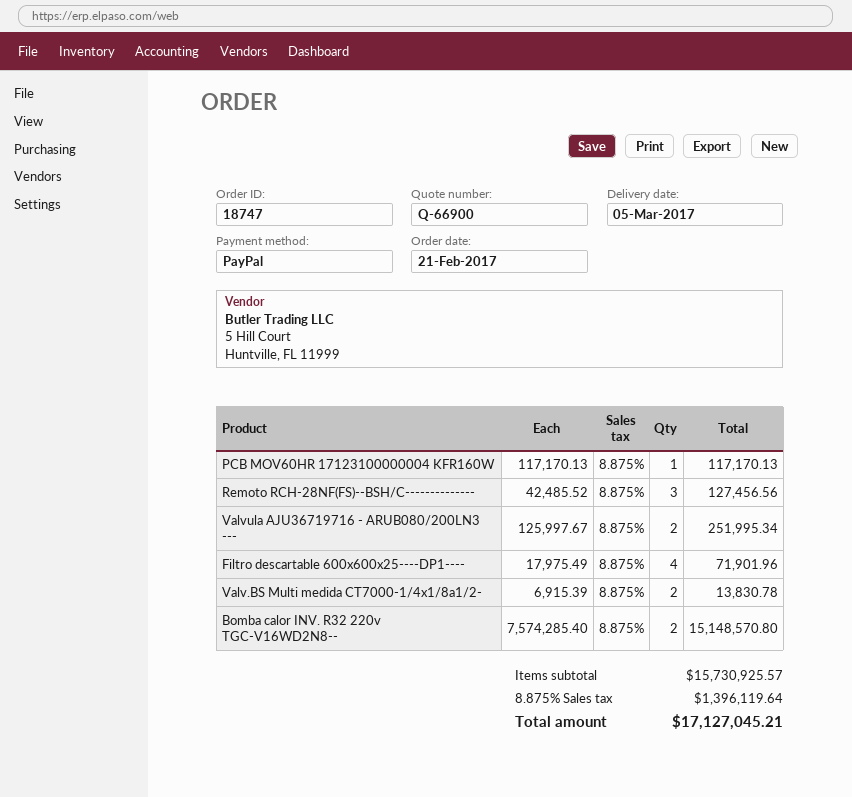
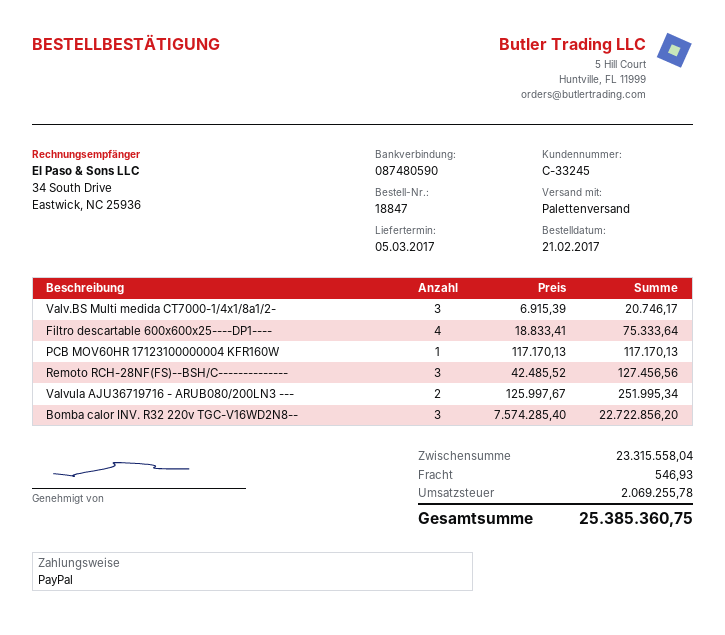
order number: 18747 -> 18847
Filtro descartable 600x600x25----DP1----: 4 x 17975.49 = 71901.96 -> 4 x 18833.41 = 75333.64
Valv.BS Multi medida CT7000-1/4x1/8a1/2-: 2 x 6915.39 = 13830.78 -> 3 x 6915.39 = 20746.17
Bomba calor INV. R32 220v TGC-V16WD2N8--: 2 x 7574285.40 = 15148570.80 -> 3 x 7574285.40 = 22722856.20
subtotal: 15730925.57 -> 23315558.04
shipping: none -> 546.93
tax: 1396119.64 -> 2069255.78
total: 17127045.21 -> 25385360.75

